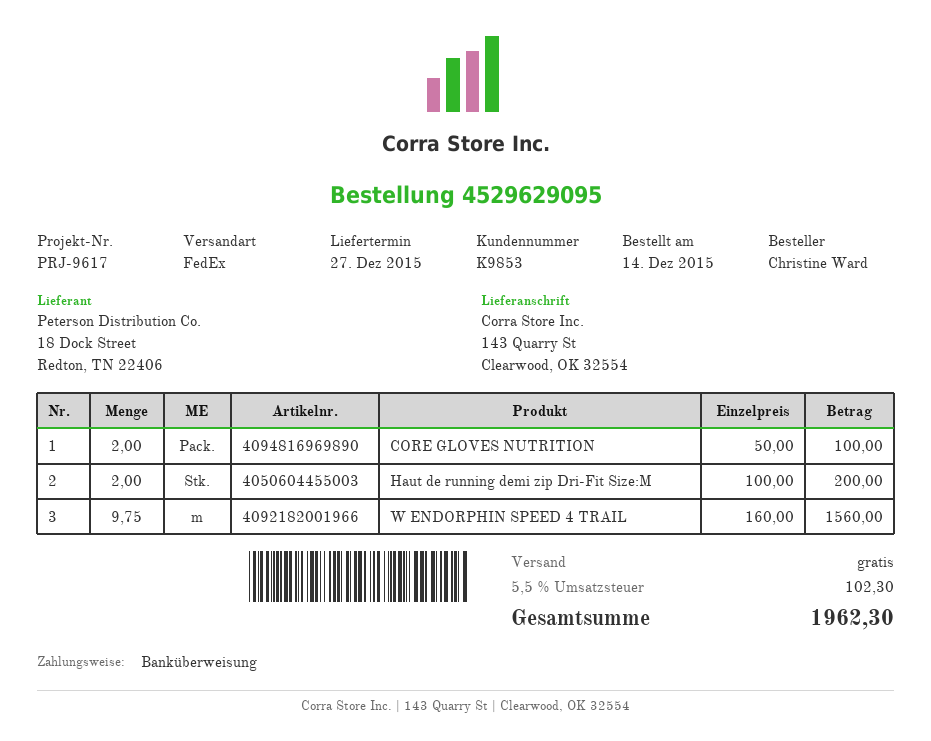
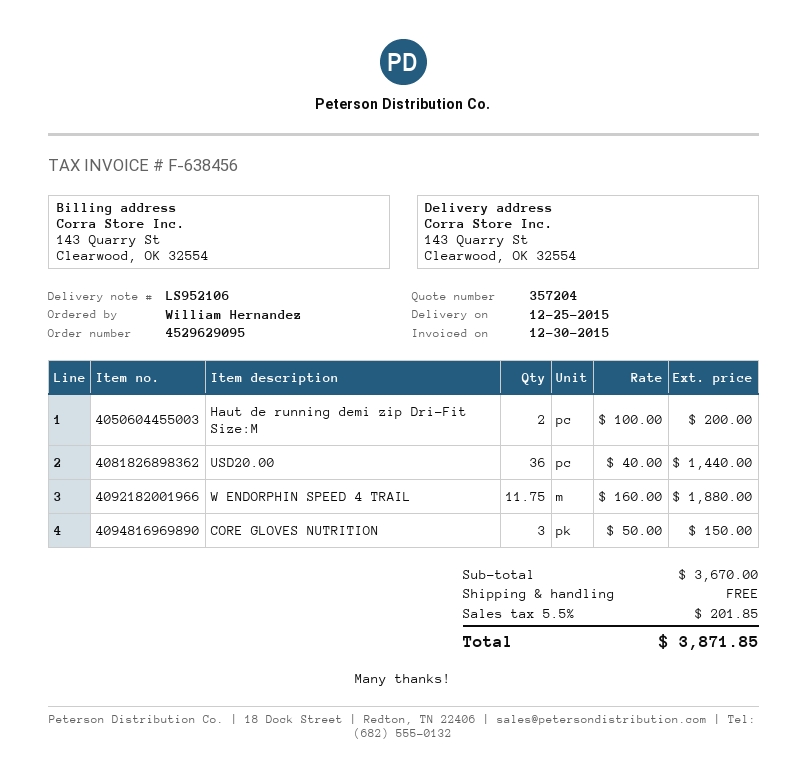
delivery date: 2015-12-27 -> 2015-12-25
ordered by: Christine Ward -> William Hernandez
CORE GLOVES NUTRITION: 2 x 50.00 = 100.00 -> 3 x 50.00 = 150.00
W ENDORPHIN SPEED 4 TRAIL: 9.75 x 160.00 = 1560.00 -> 11.75 x 160.00 = 1880.00
USD20.00: none -> 36 x 40.00 = 1440.00
tax: 5.5% = 102.30 -> 5.5% = 201.85
total: 1962.30 -> 3871.85

